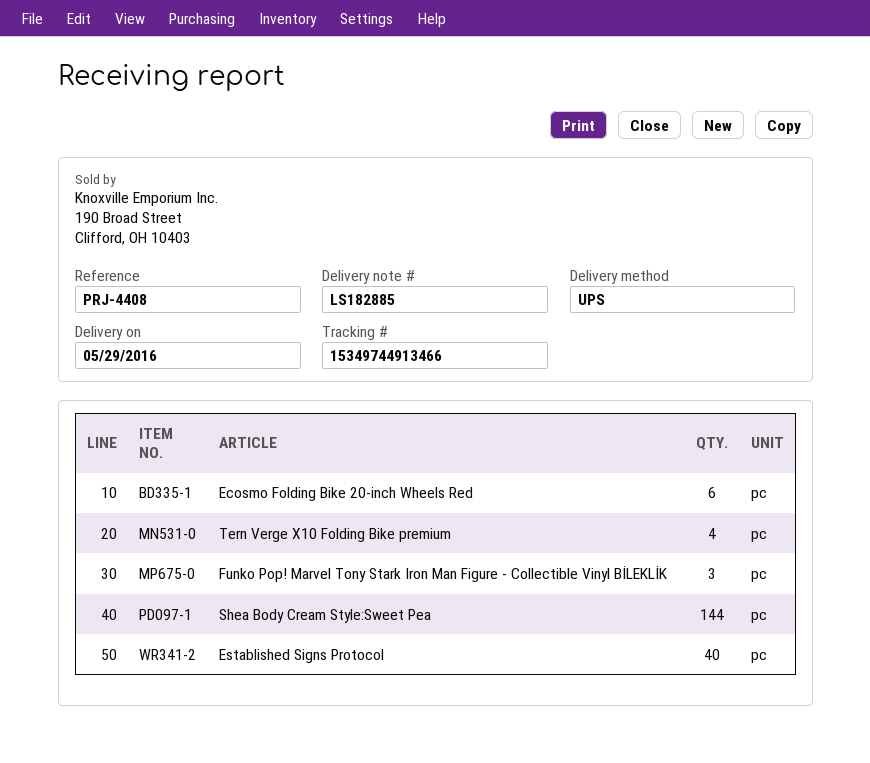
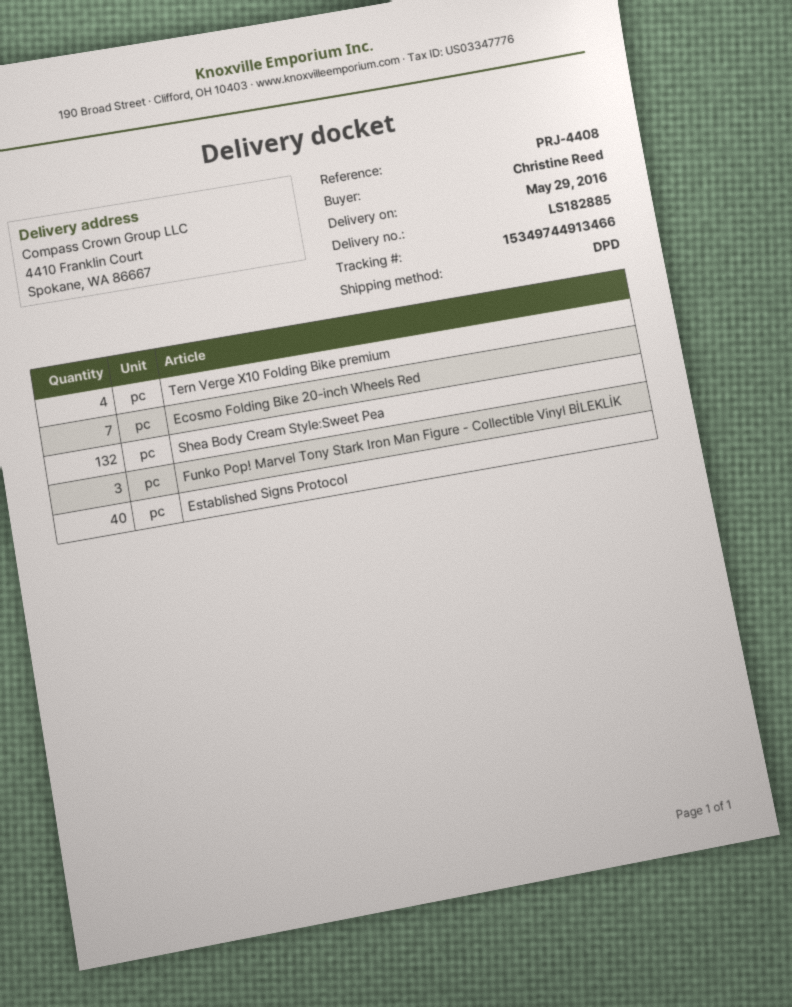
shipping method: UPS -> DPD
Ecosmo Folding Bike 20-inch Wheels Red: 6 -> 7
Shea Body Cream Style:Sweet Pea: 144 -> 132

